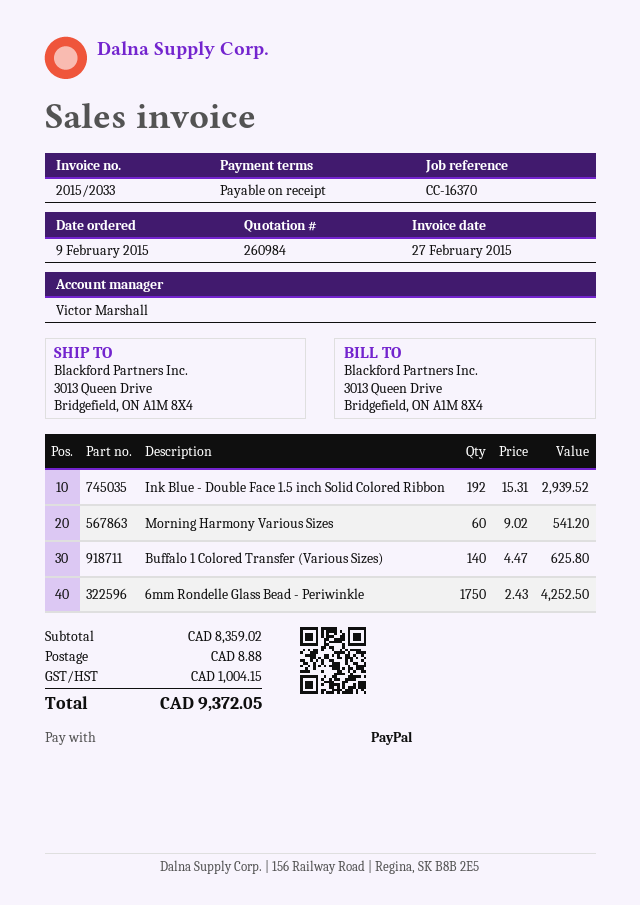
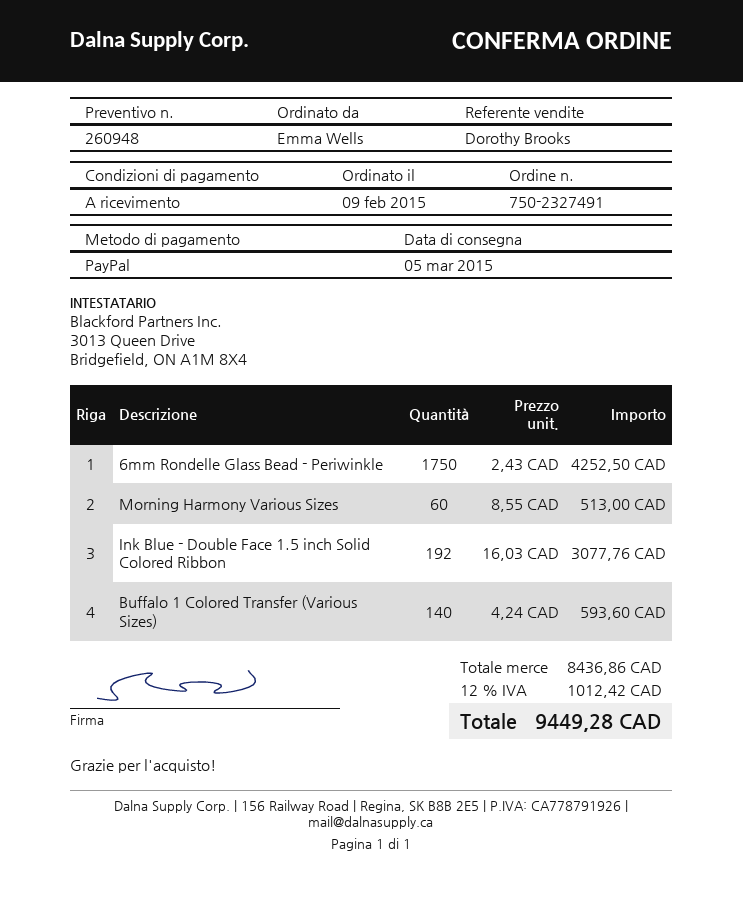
quote number: 260984 -> 260948
sales rep: Victor Marshall -> Dorothy Brooks
Ink Blue - Double Face 1.5 inch Solid Colored Ribbon: 192 x 15.31 = 2939.52 -> 192 x 16.03 = 3077.76
Morning Harmony Various Sizes: 60 x 9.02 = 541.20 -> 60 x 8.55 = 513.00
Buffalo 1 Colored Transfer (Various Sizes): 140 x 4.47 = 625.80 -> 140 x 4.24 = 593.60
subtotal: 8359.02 -> 8436.86
shipping: 8.88 -> none
tax: 1004.15 -> 1012.42
total: 9372.05 -> 9449.28

